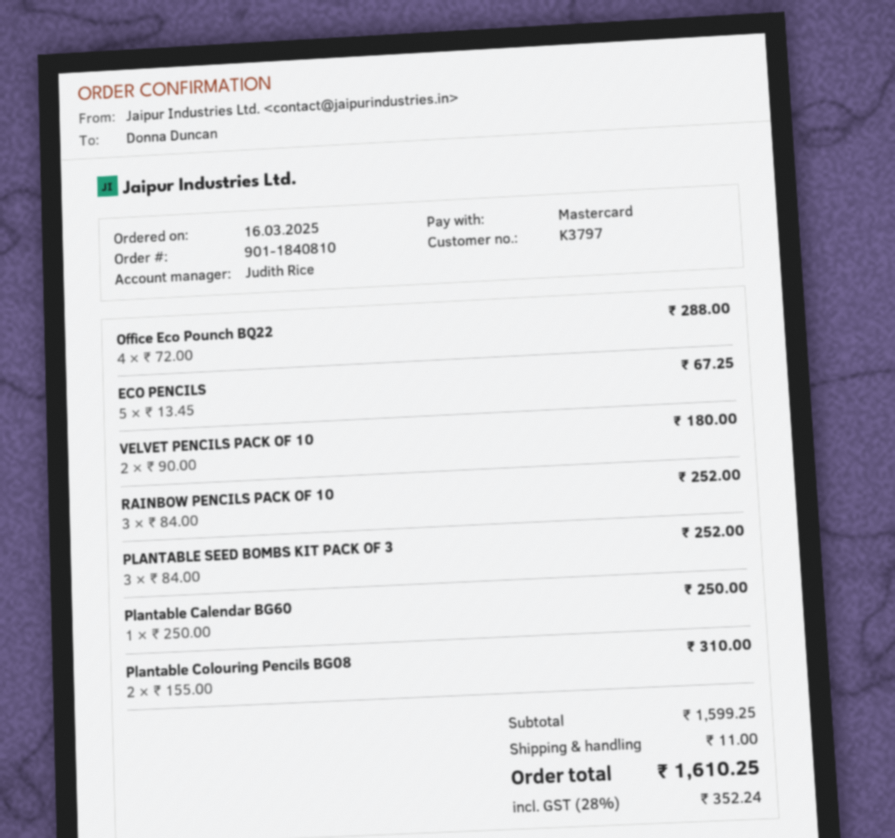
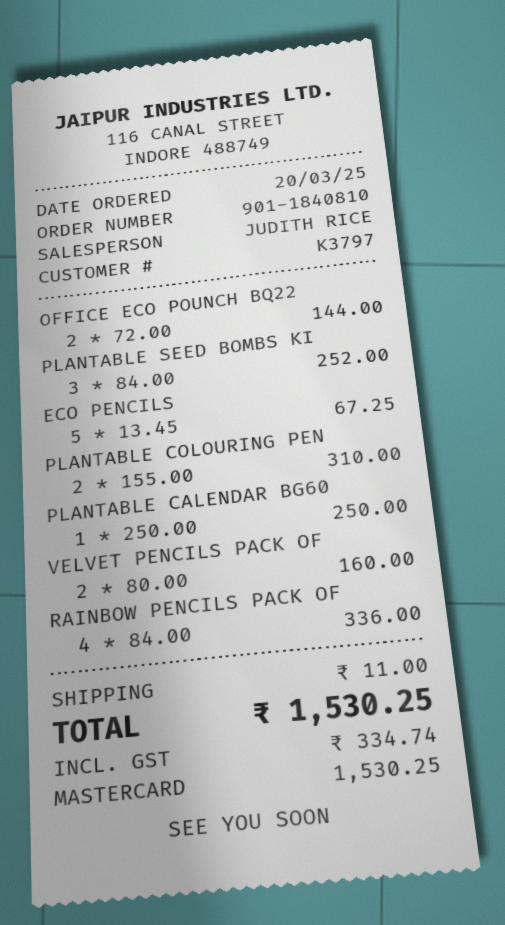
order date: 2025-03-16 -> 2025-03-20
Office Eco Pounch BQ22: 4 x 72.00 = 288.00 -> 2 x 72.00 = 144.00
VELVET PENCILS PACK OF 10: 2 x 90.00 = 180.00 -> 2 x 80.00 = 160.00
RAINBOW PENCILS PACK OF 10: 3 x 84.00 = 252.00 -> 4 x 84.00 = 336.00
tax: 352.24 -> 334.74
total: 1610.25 -> 1530.25

